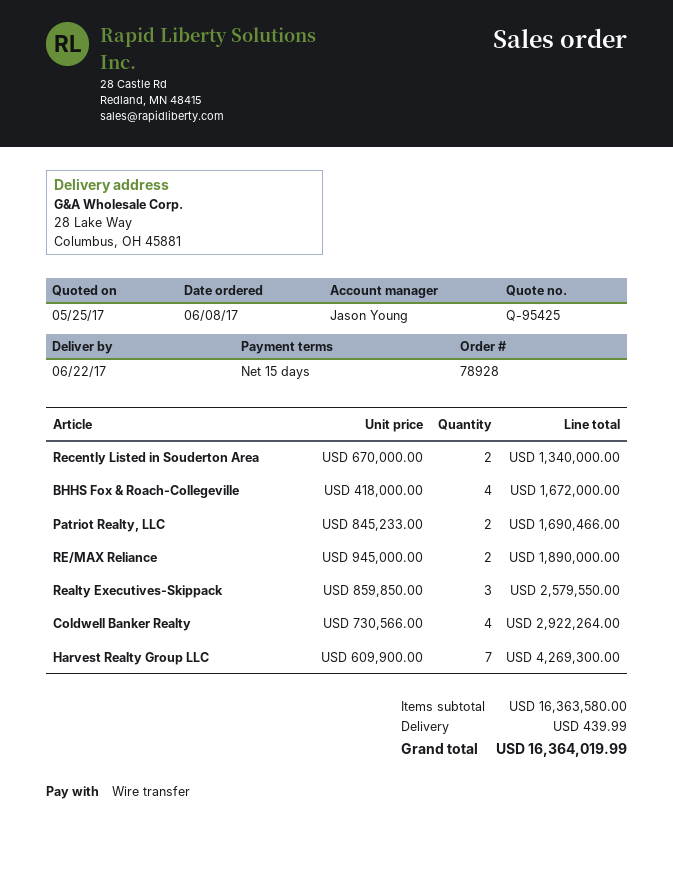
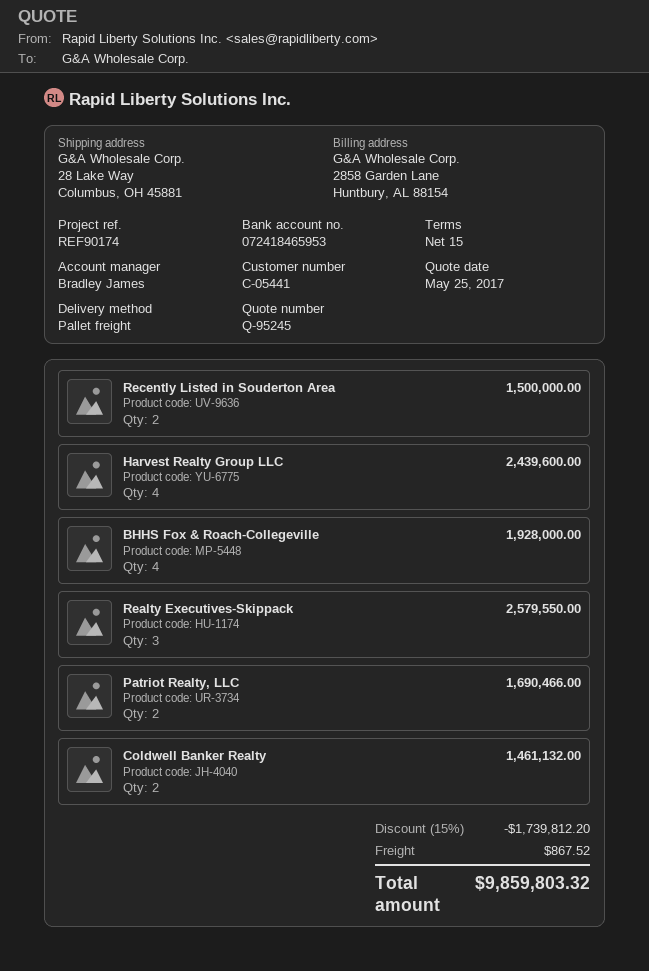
quote number: Q-95425 -> Q-95245
sales rep: Jason Young -> Bradley James
Recently Listed in Souderton Area: 2 for 1340000.00 -> 2 for 1500000.00
BHHS Fox & Roach-Collegeville: 4 for 1672000.00 -> 4 for 1928000.00
RE/MAX Reliance: 2 for 1890000.00 -> none
Coldwell Banker Realty: 4 for 2922264.00 -> 2 for 1461132.00
Harvest Realty Group LLC: 7 for 4269300.00 -> 4 for 2439600.00
discount: none -> 15% = 1739812.20
shipping: 439.99 -> 867.52
total: 16364019.99 -> 9859803.32

